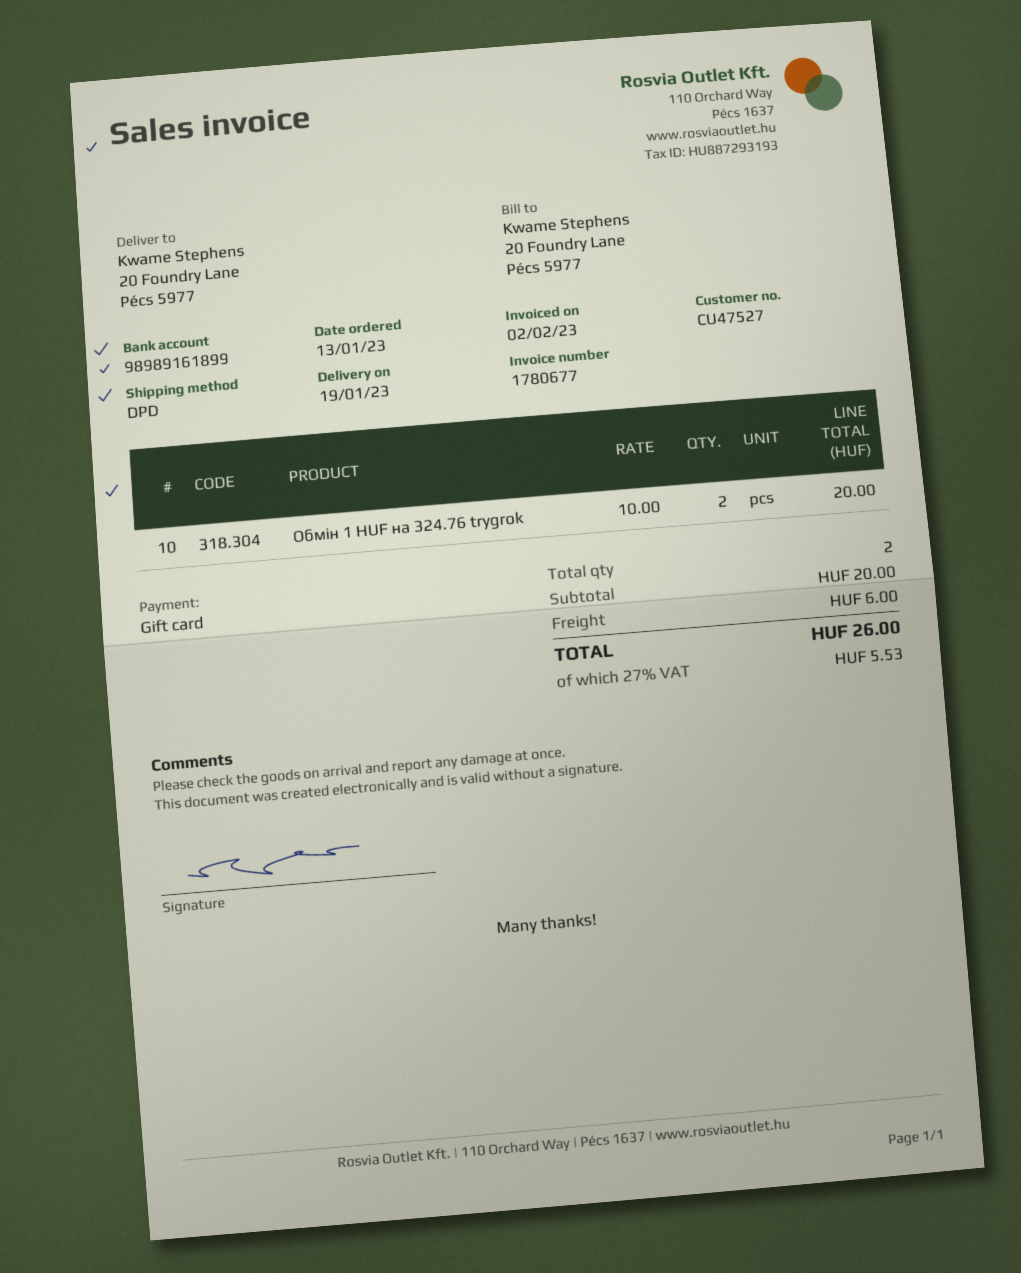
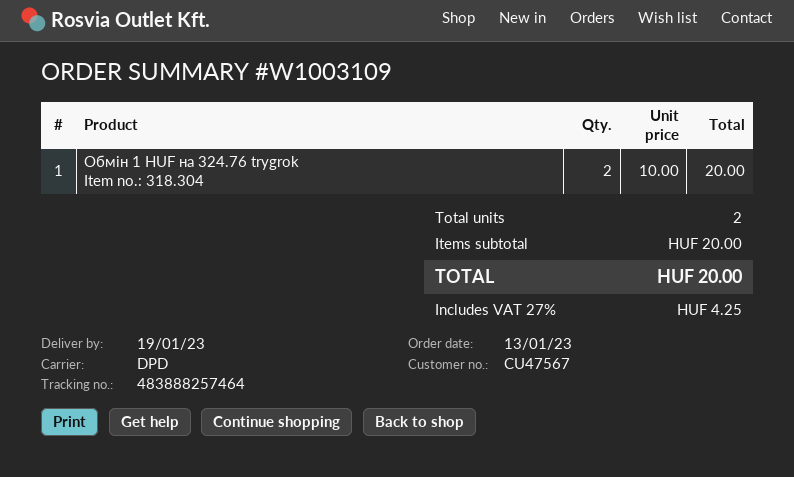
customer number: CU47527 -> CU47567
shipping: 6.00 -> none
tax: 27% = 5.53 -> 27% = 4.25
total: 26.00 -> 20.00

